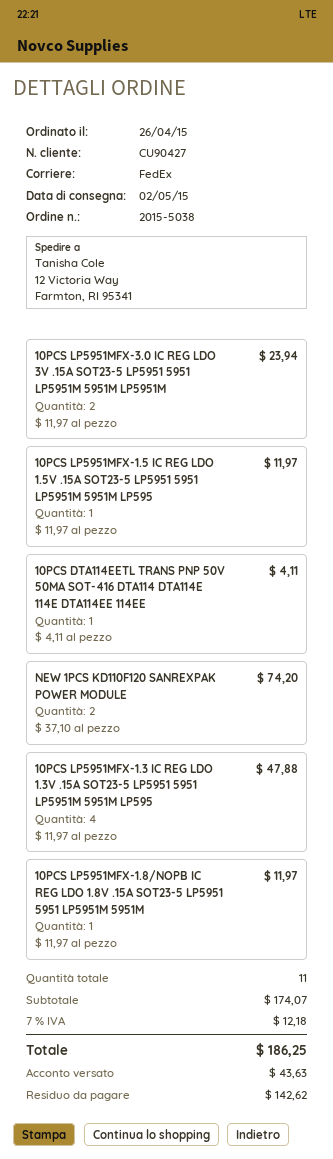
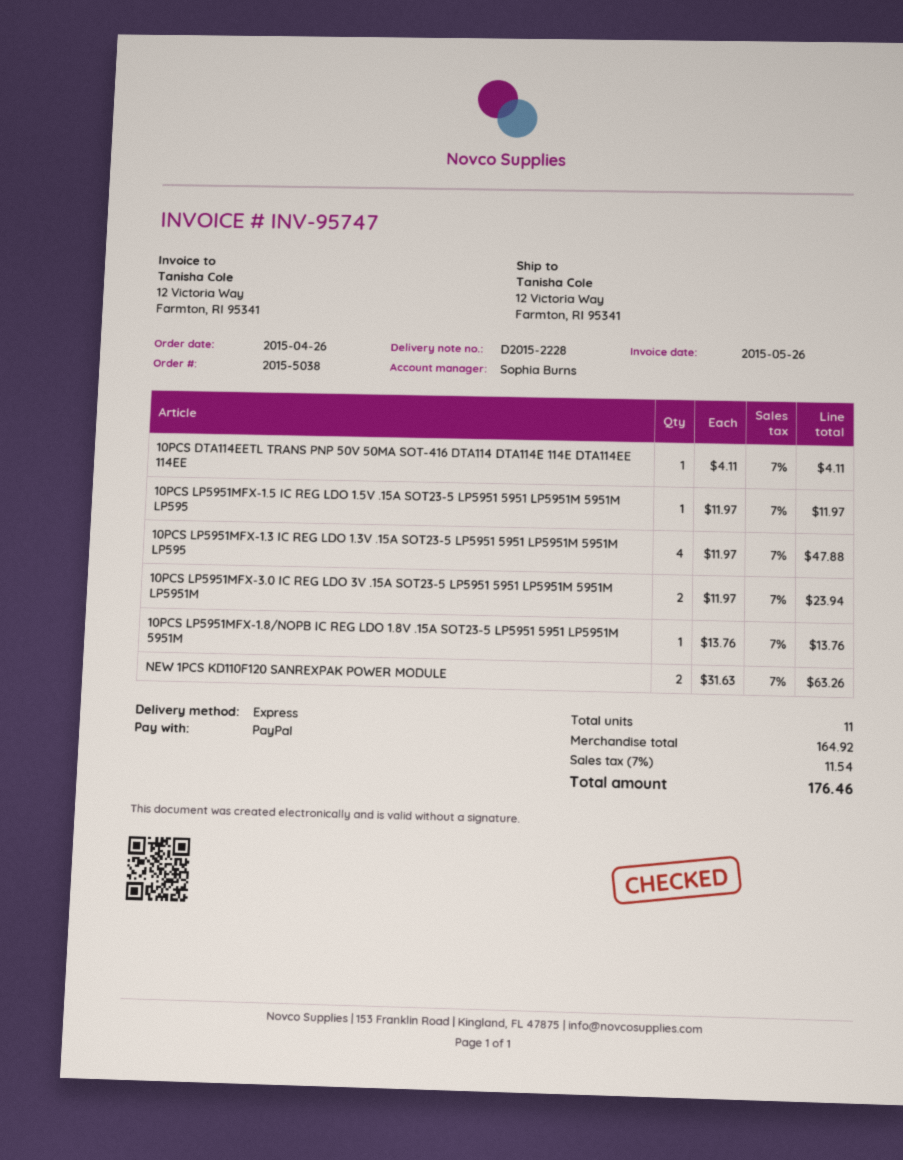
shipping method: FedEx -> express
NEW 1PCS KD110F120 SANREXPAK POWER MODULE: 2 x 37.10 = 74.20 -> 2 x 31.63 = 63.26
10PCS LP5951MFX-1.8/NOPB IC REG LDO 1.8V .15A SOT23-5 LP5951 5951 LP5951M 5951M: 1 x 11.97 = 11.97 -> 1 x 13.76 = 13.76
subtotal: 174.07 -> 164.92
tax: 7% = 12.18 -> 7% = 11.54
total: 186.25 -> 176.46

